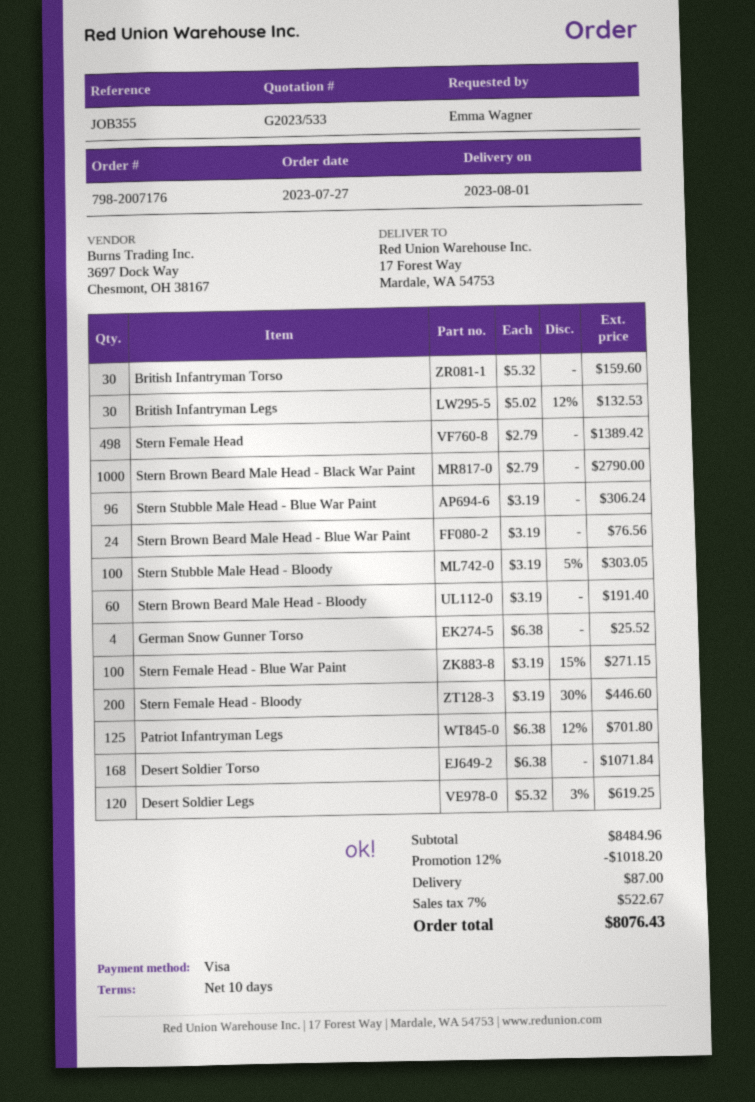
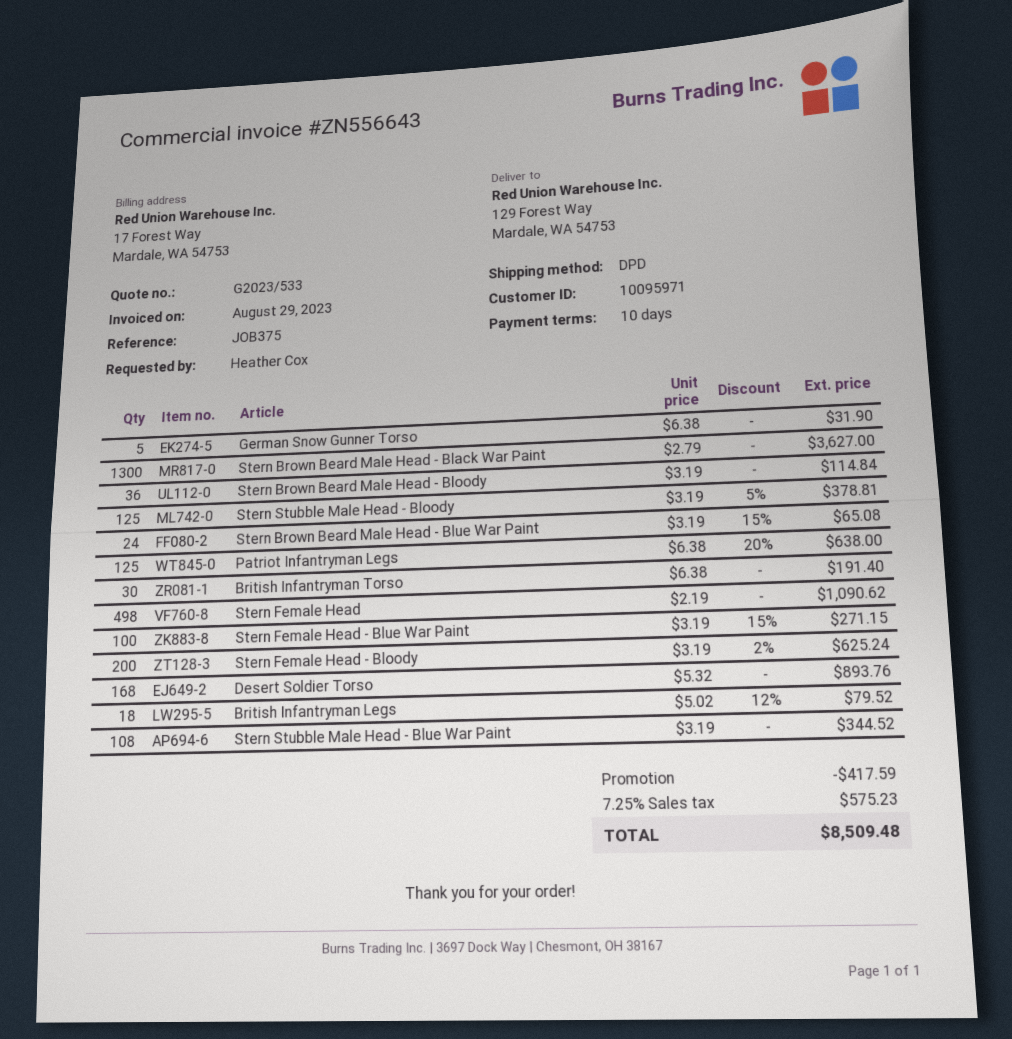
reference: JOB355 -> JOB375
ordered by: Emma Wagner -> Heather Cox
ship to: 17 Forest Way, Mardale, WA 54753 -> 129 Forest Way, Mardale, WA 54753
British Infantryman Torso: 30 x 5.32 = 159.60 -> 30 x 6.38 = 191.40
British Infantryman Legs: 30 x 5.02 - 12% = 132.53 -> 18 x 5.02 - 12% = 79.52
Stern Female Head: 498 x 2.79 = 1389.42 -> 498 x 2.19 = 1090.62
Stern Brown Beard Male Head - Black War Paint: 1000 x 2.79 = 2790.00 -> 1300 x 2.79 = 3627.00
Stern Stubble Male Head - Blue War Paint: 96 x 3.19 = 306.24 -> 108 x 3.19 = 344.52
Stern Brown Beard Male Head - Blue War Paint: 24 x 3.19 = 76.56 -> 24 x 3.19 - 15% = 65.08
Stern Stubble Male Head - Bloody: 100 x 3.19 - 5% = 303.05 -> 125 x 3.19 - 5% = 378.81
Stern Brown Beard Male Head - Bloody: 60 x 3.19 = 191.40 -> 36 x 3.19 = 114.84
German Snow Gunner Torso: 4 x 6.38 = 25.52 -> 5 x 6.38 = 31.90
Stern Female Head - Bloody: 200 x 3.19 - 30% = 446.60 -> 200 x 3.19 - 2% = 625.24
Patriot Infantryman Legs: 125 x 6.38 - 12% = 701.80 -> 125 x 6.38 - 20% = 638.00
Desert Soldier Torso: 168 x 6.38 = 1071.84 -> 168 x 5.32 = 893.76
Desert Soldier Legs: 120 x 5.32 - 3% = 619.25 -> none
discount: 1018.20 -> 417.59
shipping: 87.00 -> none
tax: 7% = 522.67 -> 7.25% = 575.23
total: 8076.43 -> 8509.48

